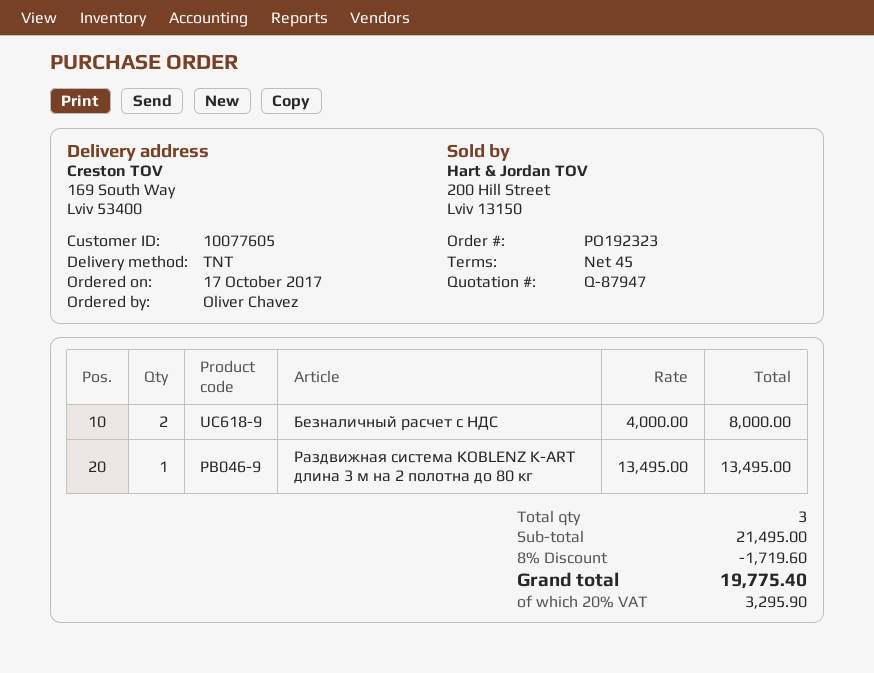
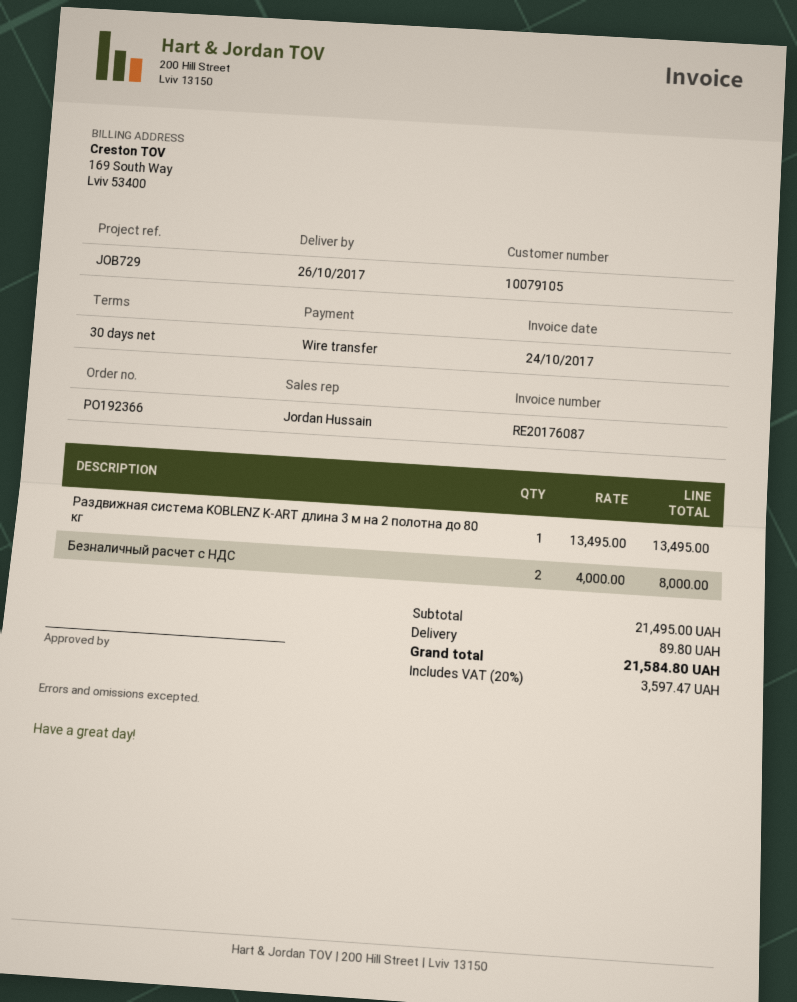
order number: PO192323 -> PO192366
payment terms: 45 days -> 30 days
customer number: 10077605 -> 10079105
discount: 8% = 1719.60 -> none
shipping: none -> 89.80
tax: 20% = 3295.90 -> 20% = 3597.47
total: 19775.40 -> 21584.80

